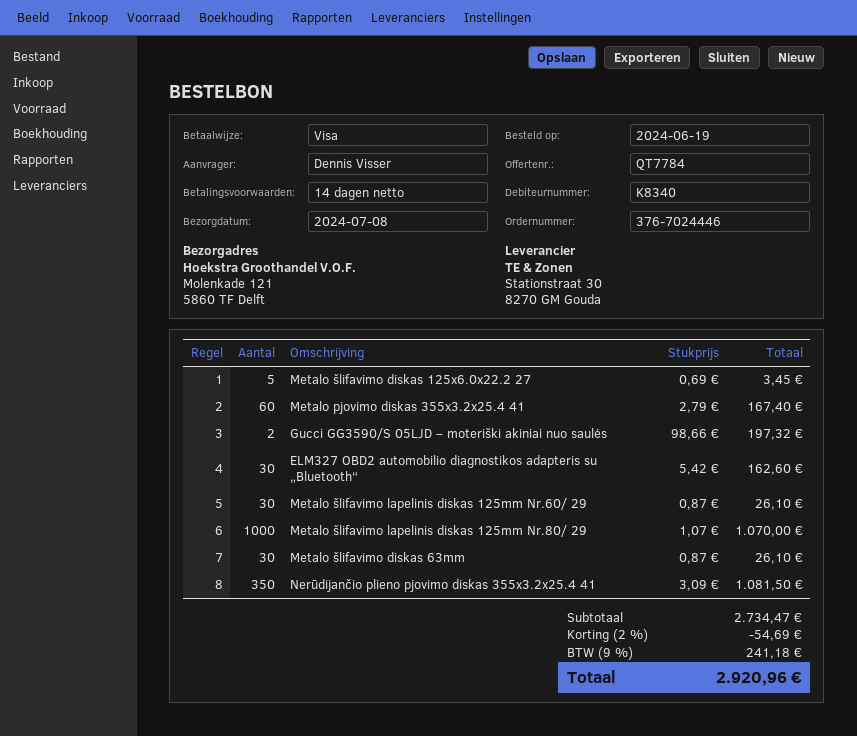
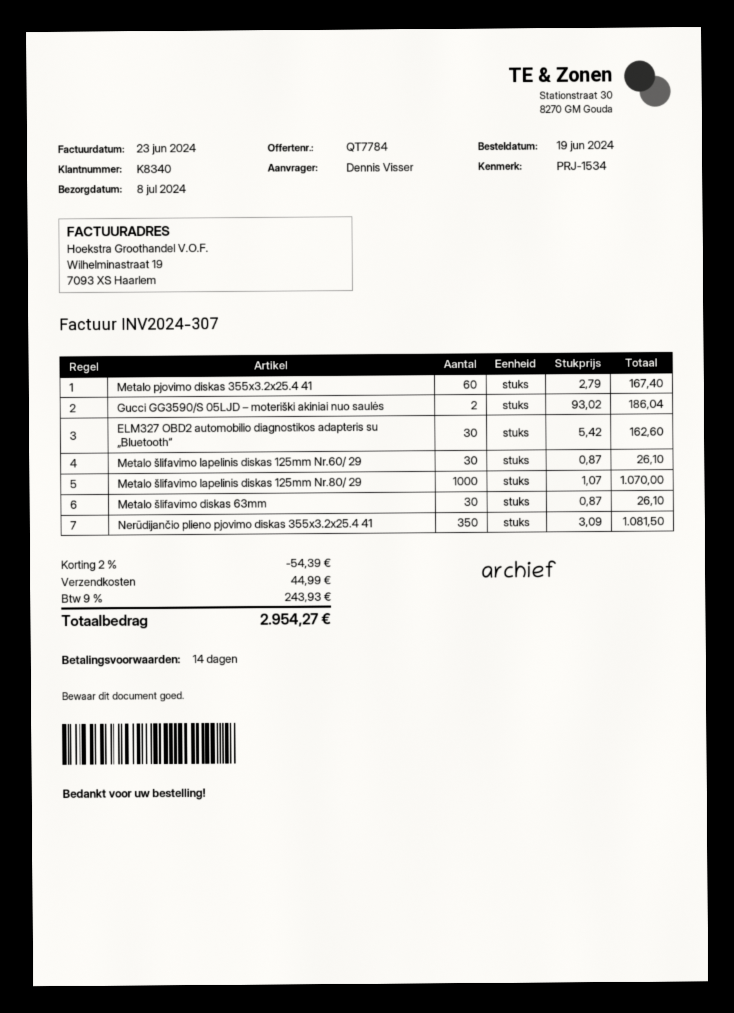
Metalo šlifavimo diskas 125x6.0x22.2 27: 5 x 0.69 = 3.45 -> none
Gucci GG3590/S 05LJD – moteriški akiniai nuo saulės: 2 x 98.66 = 197.32 -> 2 x 93.02 = 186.04
discount: 2% = 54.69 -> 2% = 54.39
shipping: none -> 44.99
tax: 9% = 241.18 -> 9% = 243.93
total: 2920.96 -> 2954.27

